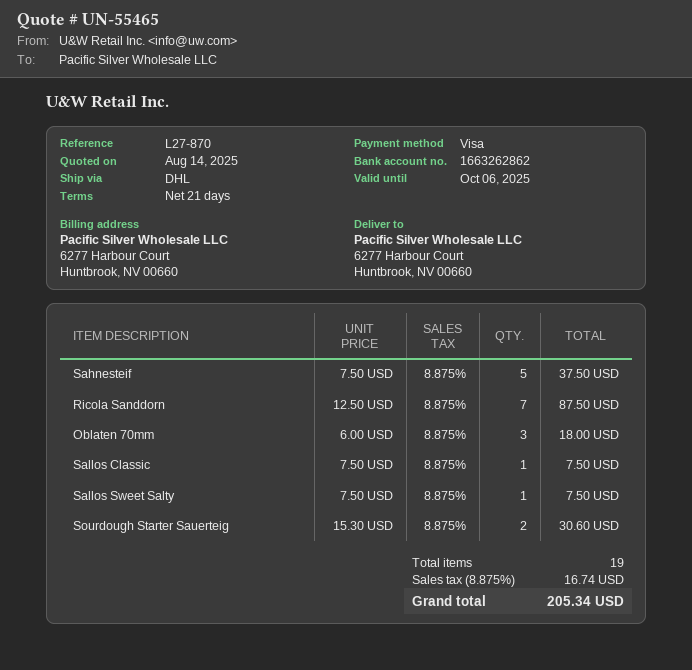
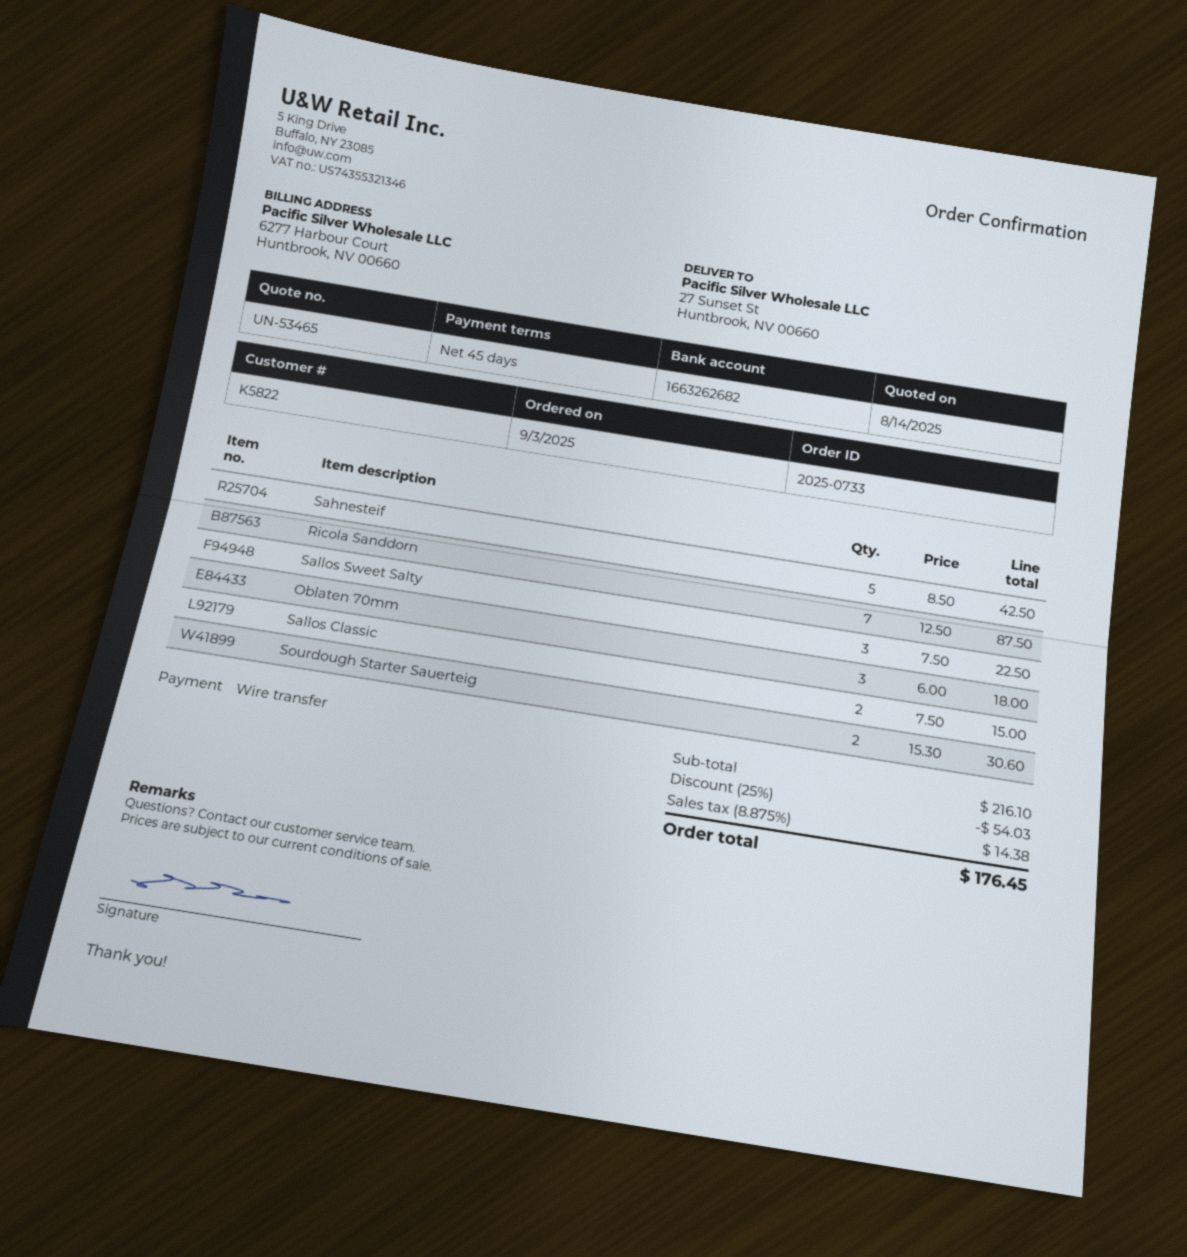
quote number: UN-55465 -> UN-53465
payment terms: 21 days -> 45 days
payment method: Visa -> bank transfer
bank account: 1663262862 -> 1663262682
ship to: 6277 Harbour Court, Huntbrook, NV 00660 -> 27 Sunset St, Huntbrook, NV 00660
Sahnesteif: 5 x 7.50 = 37.50 -> 5 x 8.50 = 42.50
Sallos Classic: 1 x 7.50 = 7.50 -> 2 x 7.50 = 15.00
Sallos Sweet Salty: 1 x 7.50 = 7.50 -> 3 x 7.50 = 22.50
discount: none -> 25% = 54.03
tax: 8.875% = 16.74 -> 8.875% = 14.38
total: 205.34 -> 176.45

